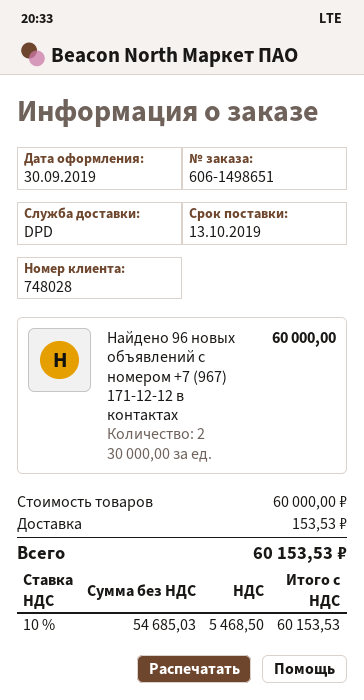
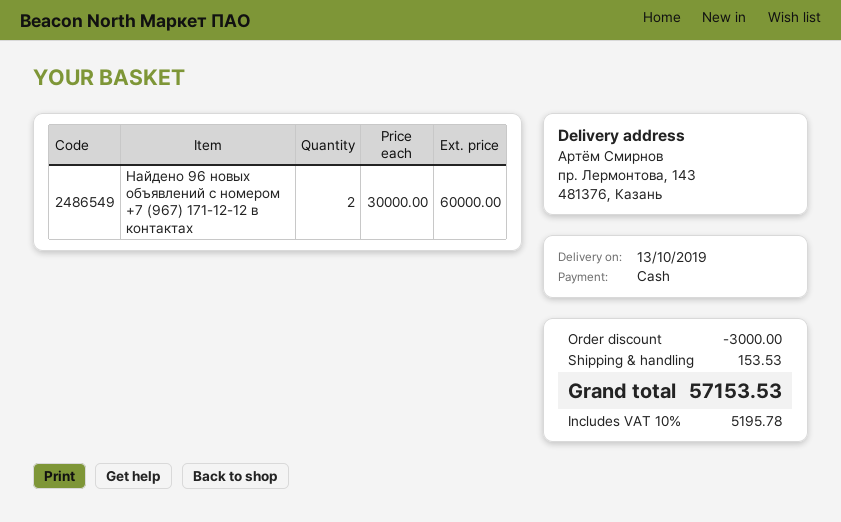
discount: none -> 3000.00
tax: 10% = 5468.50 -> 10% = 5195.78
total: 60153.53 -> 57153.53

